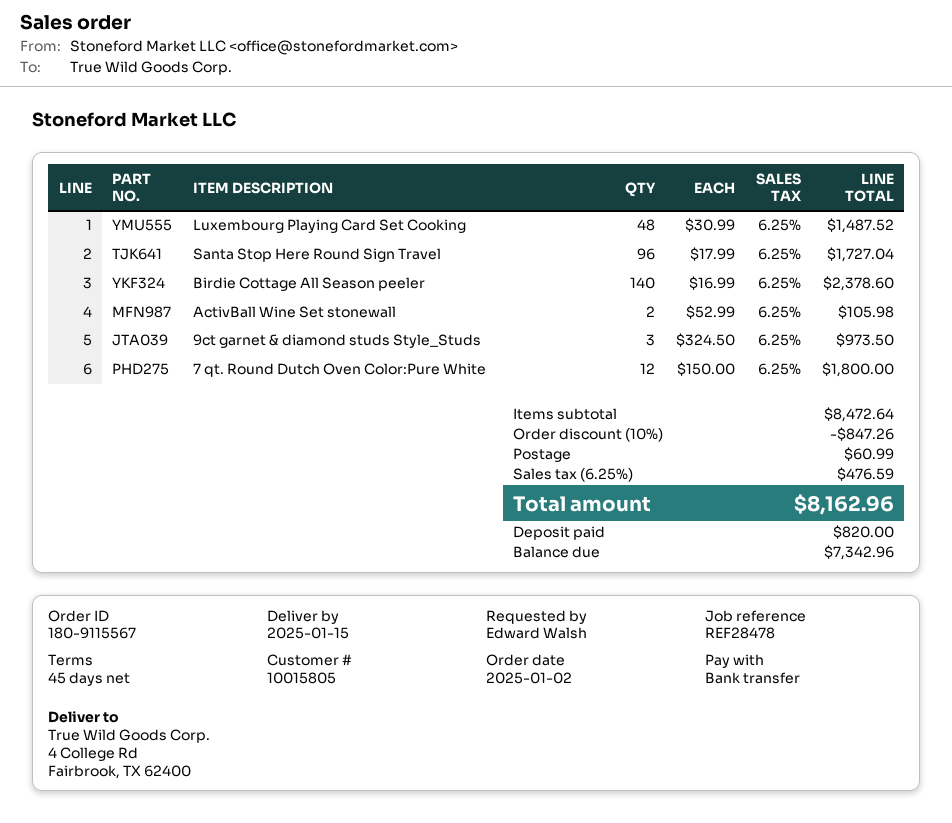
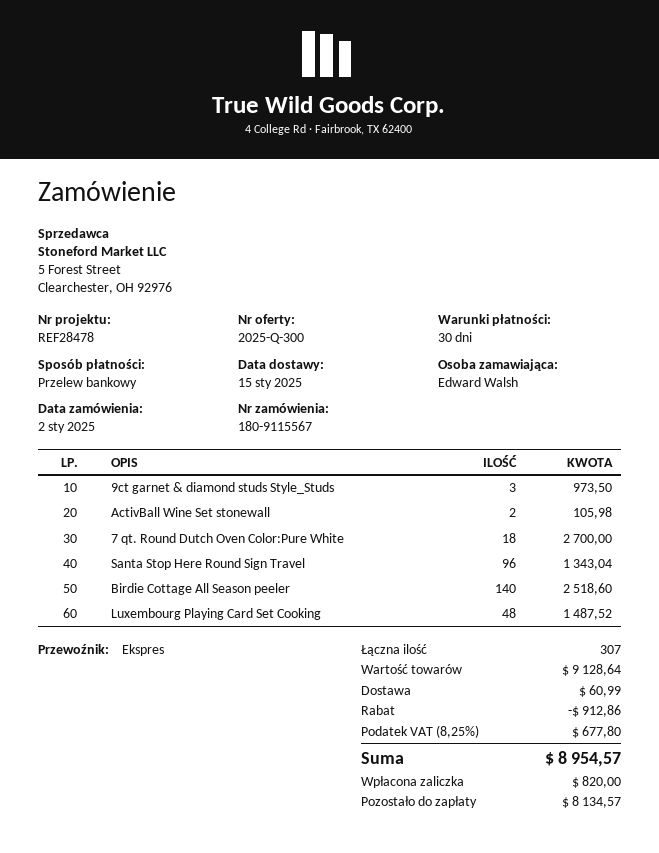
payment terms: 45 days -> 30 days
Santa Stop Here Round Sign Travel: 96 for 1727.04 -> 96 for 1343.04
Birdie Cottage All Season peeler: 140 for 2378.60 -> 140 for 2518.60
7 qt. Round Dutch Oven Color:Pure White: 12 for 1800.00 -> 18 for 2700.00
subtotal: 8472.64 -> 9128.64
discount: 847.26 -> 912.86
tax: 6.25% = 476.59 -> 8.25% = 677.80
total: 8162.96 -> 8954.57
balance: 7342.96 -> 8134.57

